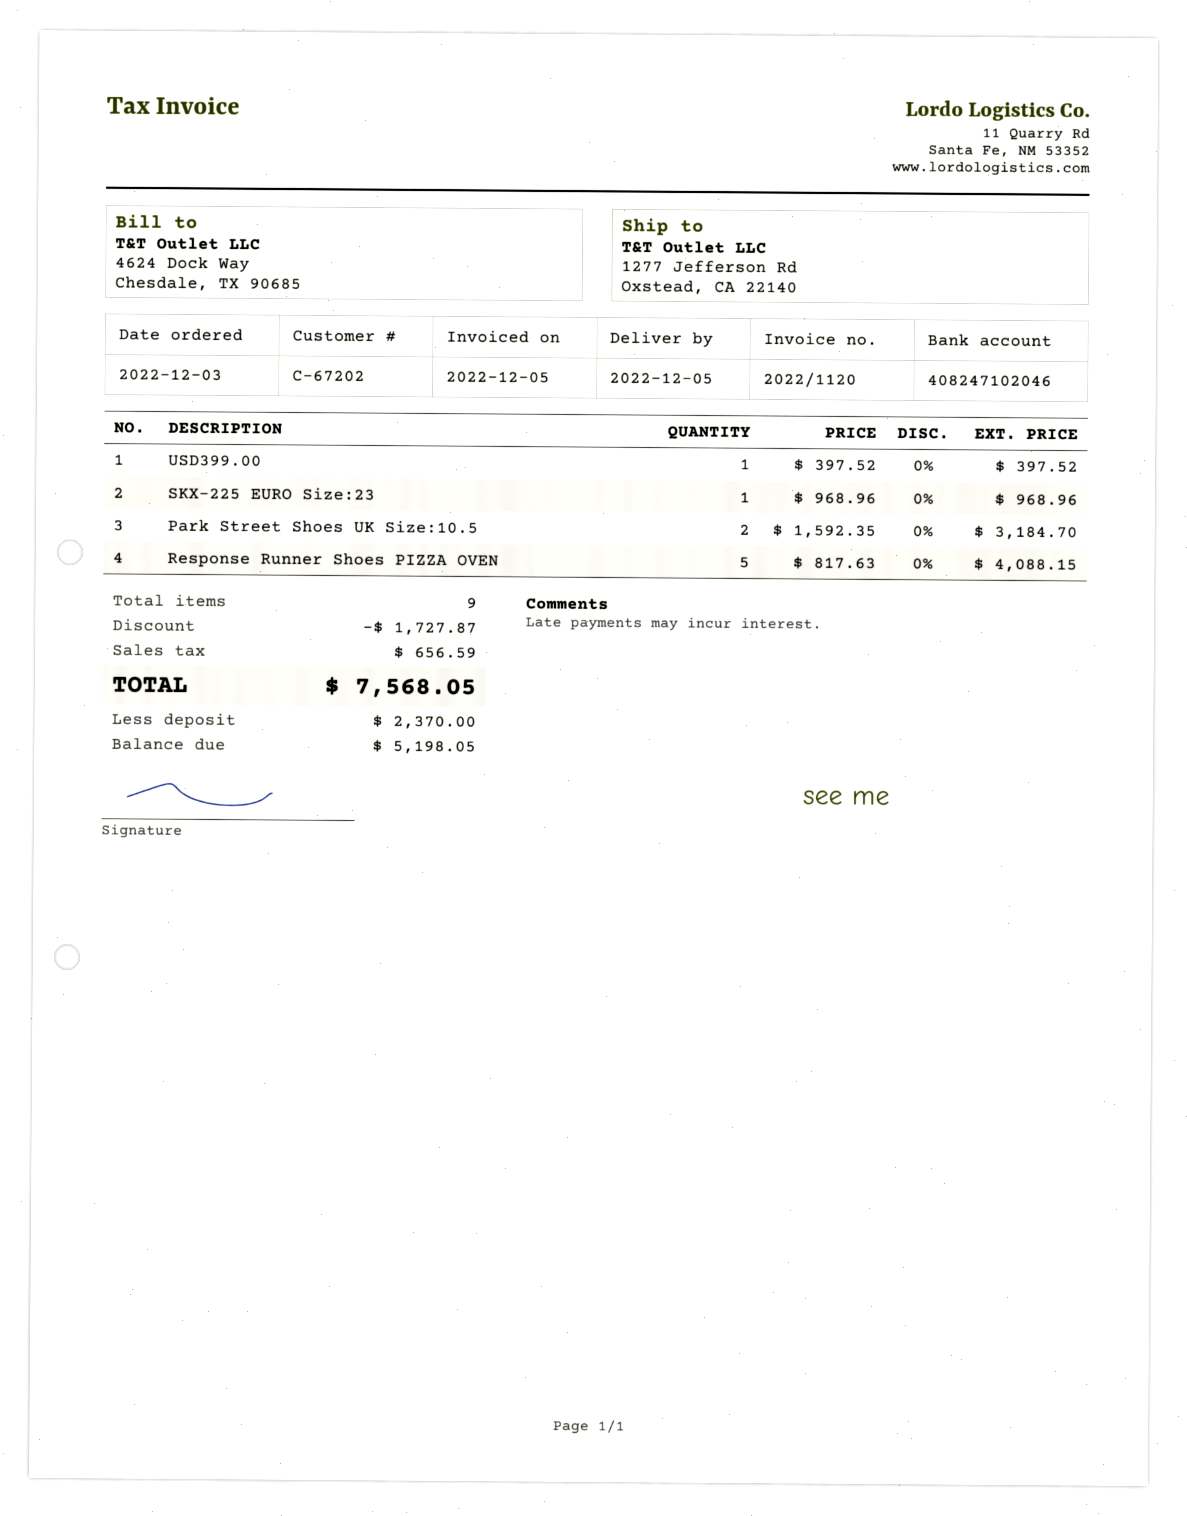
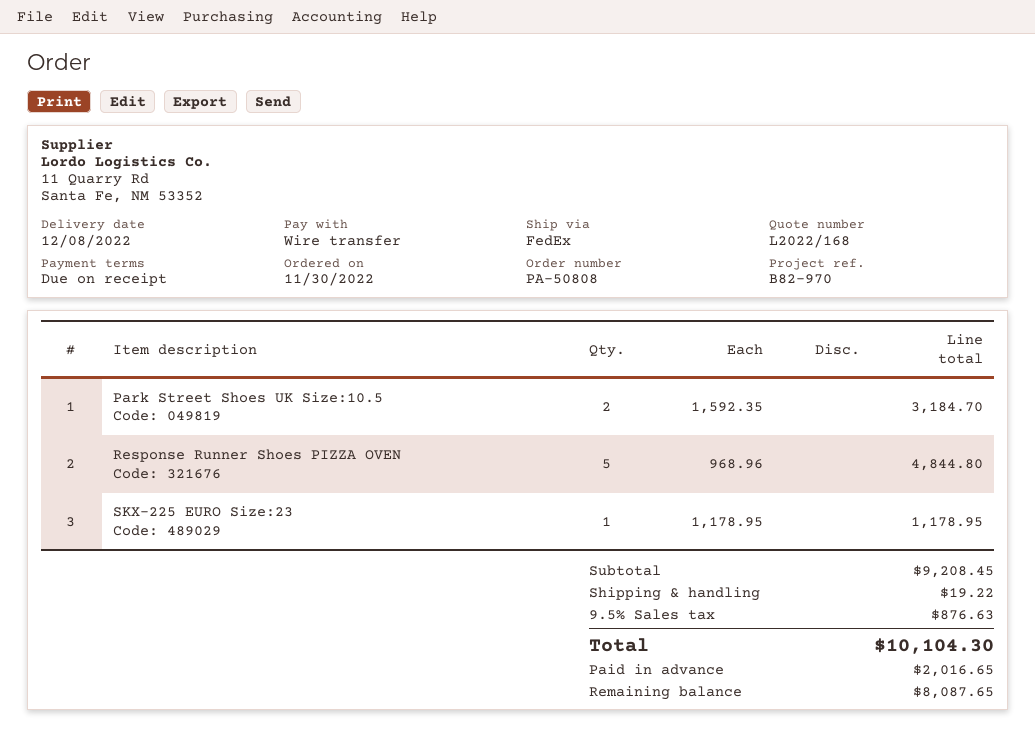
order date: 2022-12-03 -> 2022-11-30
delivery date: 2022-12-05 -> 2022-12-08
USD399.00: 1 x 397.52 = 397.52 -> none
SKX-225 EURO Size:23: 1 x 968.96 = 968.96 -> 1 x 1178.95 = 1178.95
Response Runner Shoes PIZZA OVEN: 5 x 817.63 = 4088.15 -> 5 x 968.96 = 4844.80
discount: 1727.87 -> none
shipping: none -> 19.22
tax: 656.59 -> 876.63
total: 7568.05 -> 10104.30
deposit: 2370.00 -> 2016.65
balance: 5198.05 -> 8087.65

